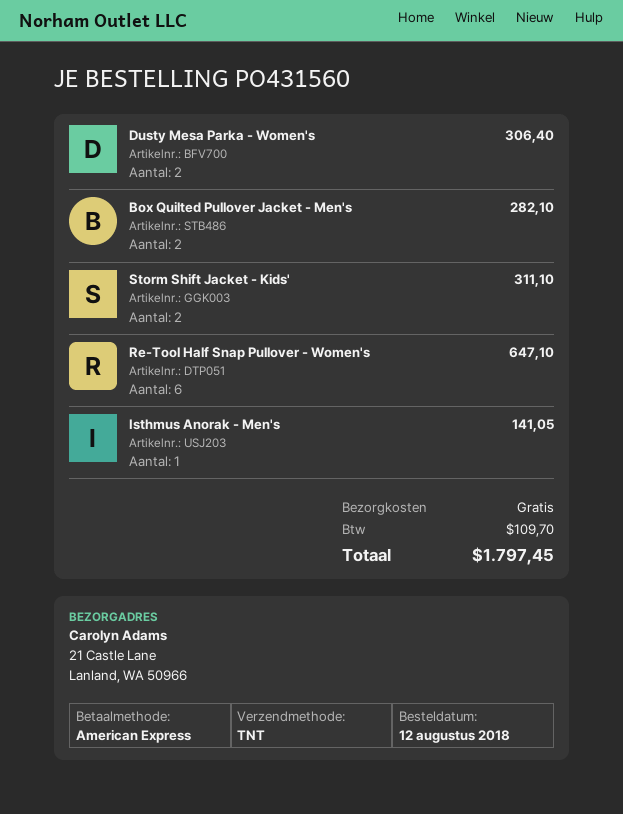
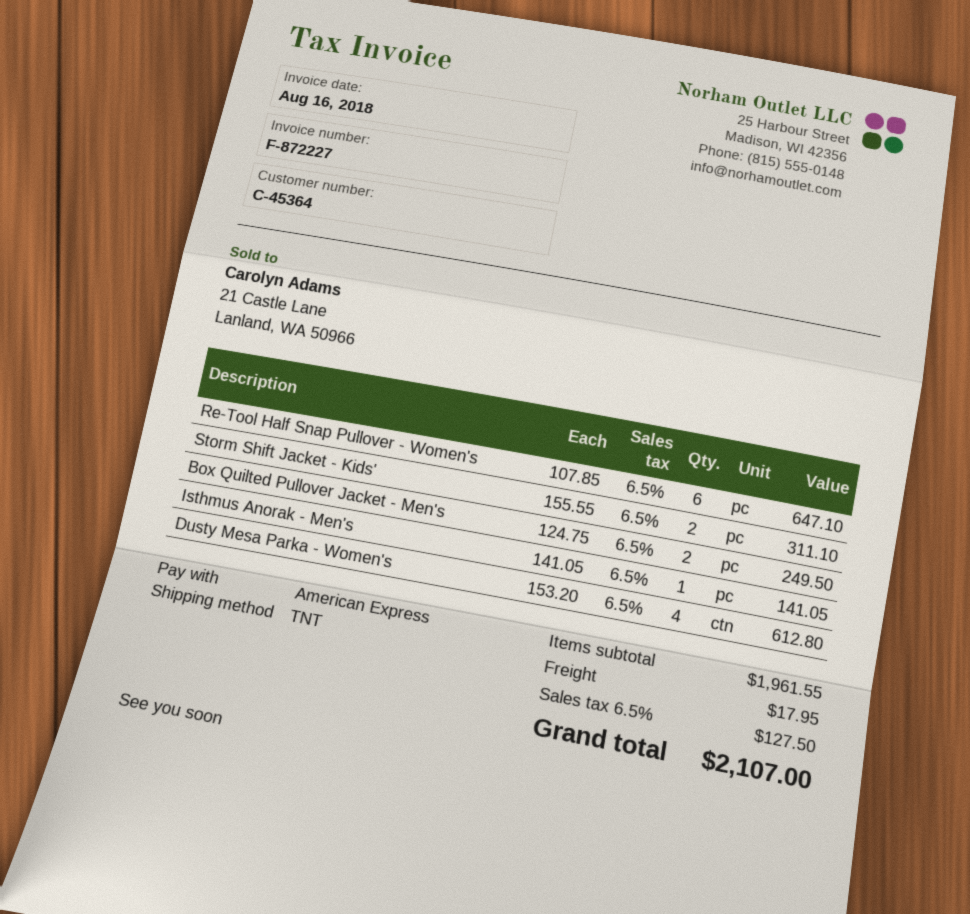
Dusty Mesa Parka - Women's: 2 for 306.40 -> 4 for 612.80
Box Quilted Pullover Jacket - Men's: 2 for 282.10 -> 2 for 249.50
shipping: 0.00 -> 17.95
tax: 109.70 -> 127.50
total: 1797.45 -> 2107.00

